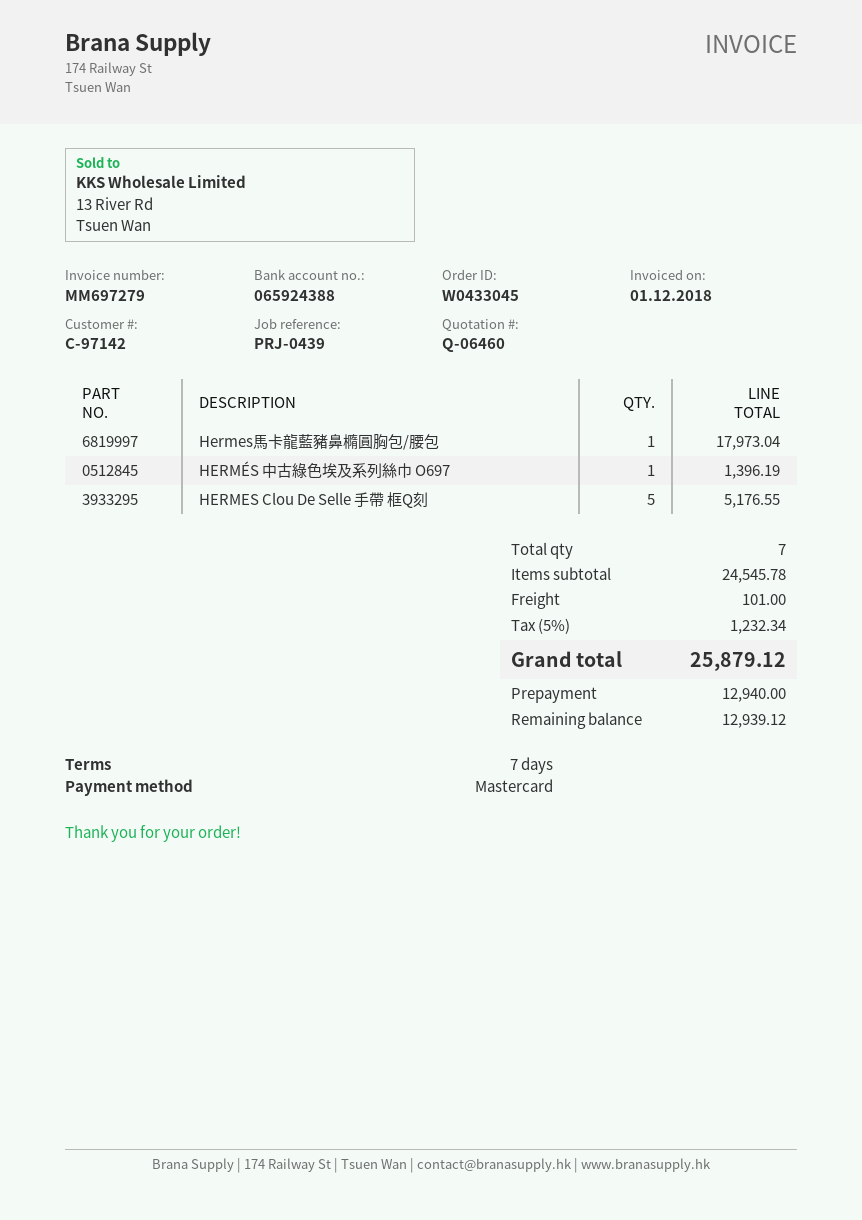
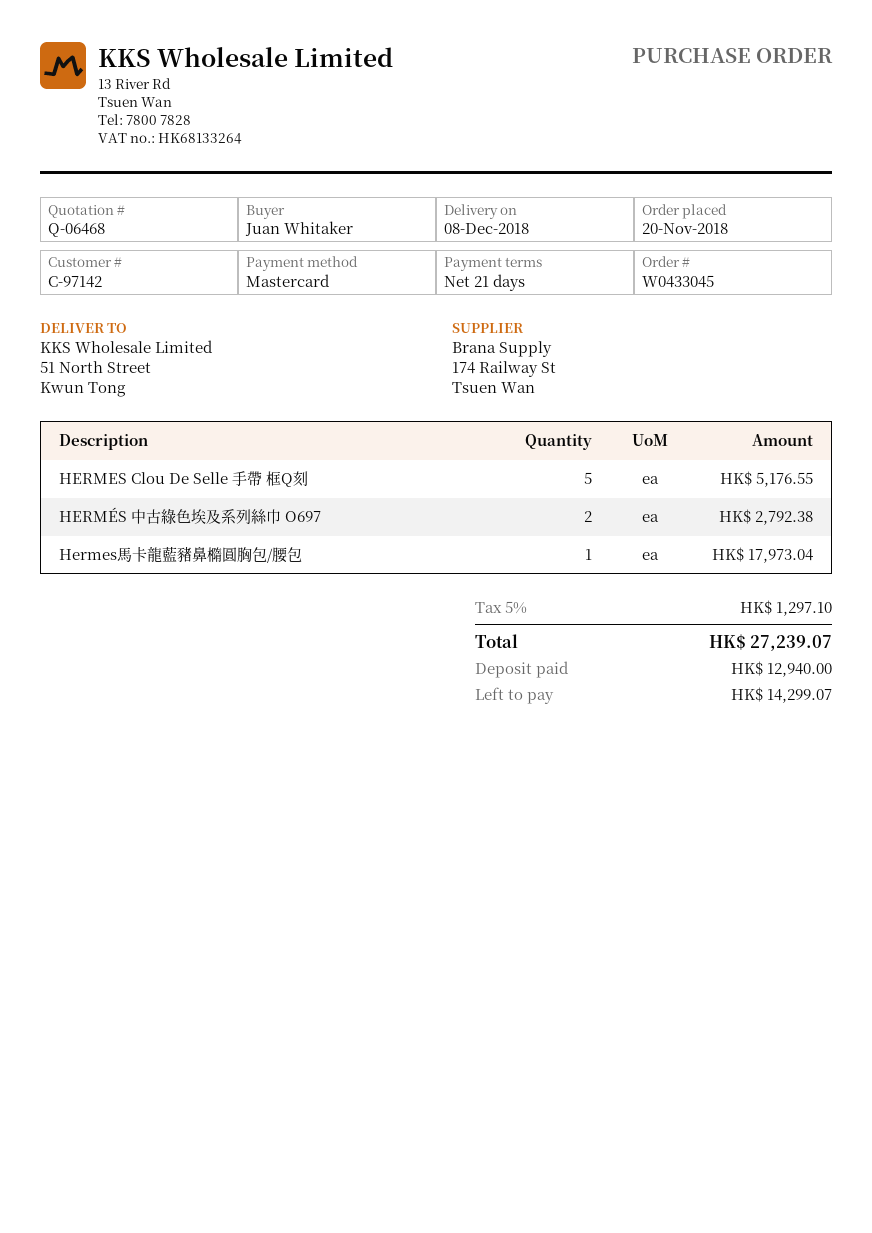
quote number: Q-06460 -> Q-06468
payment terms: 7 days -> 21 days
HERMÉS 中古綠色埃及系列絲巾 O697: 1 for 1396.19 -> 2 for 2792.38
shipping: 101.00 -> none
tax: 5% = 1232.34 -> 5% = 1297.10
total: 25879.12 -> 27239.07
balance: 12939.12 -> 14299.07

